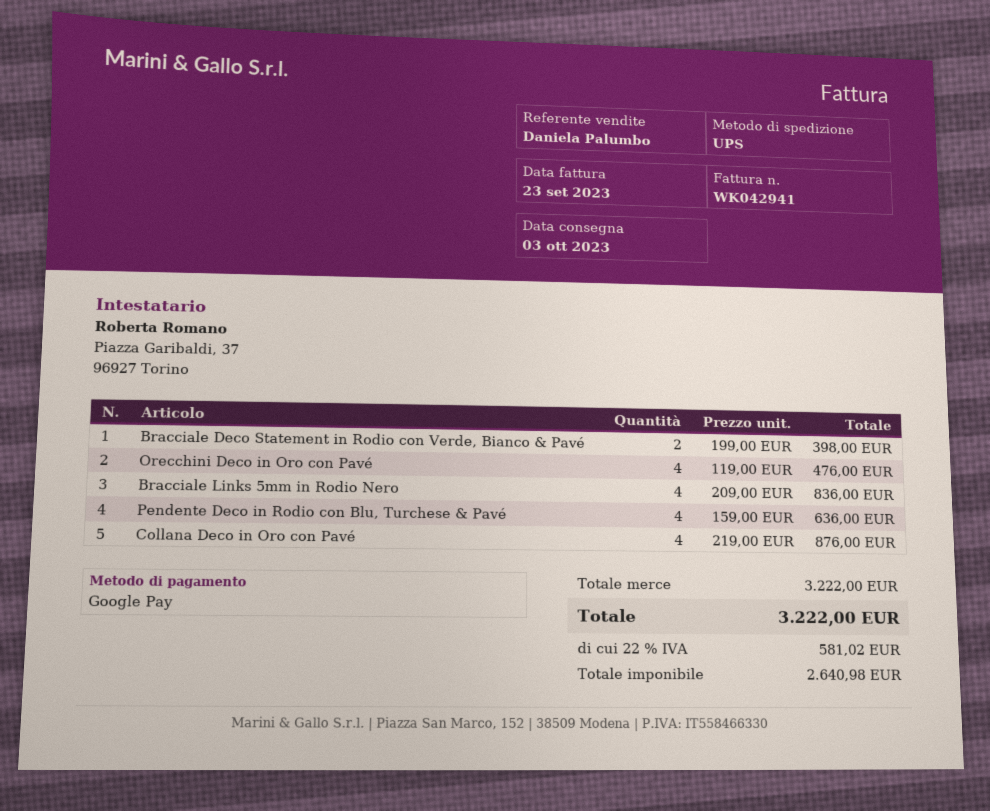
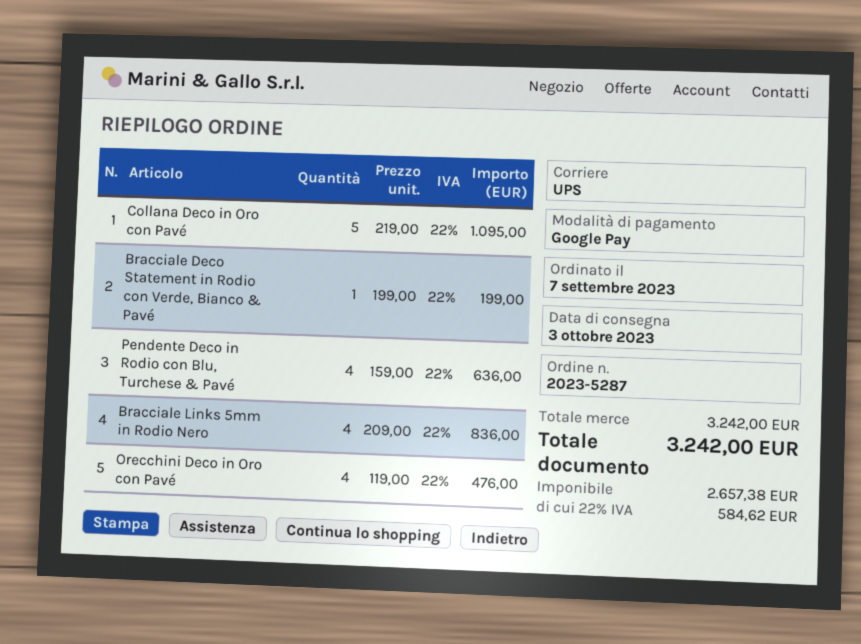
Bracciale Deco Statement in Rodio con Verde, Bianco & Pavé: 2 x 199.00 = 398.00 -> 1 x 199.00 = 199.00
Collana Deco in Oro con Pavé: 4 x 219.00 = 876.00 -> 5 x 219.00 = 1095.00
subtotal: 3222.00 -> 3242.00
net: 2640.98 -> 2657.38
tax: 22% = 581.02 -> 22% = 584.62
total: 3222.00 -> 3242.00

